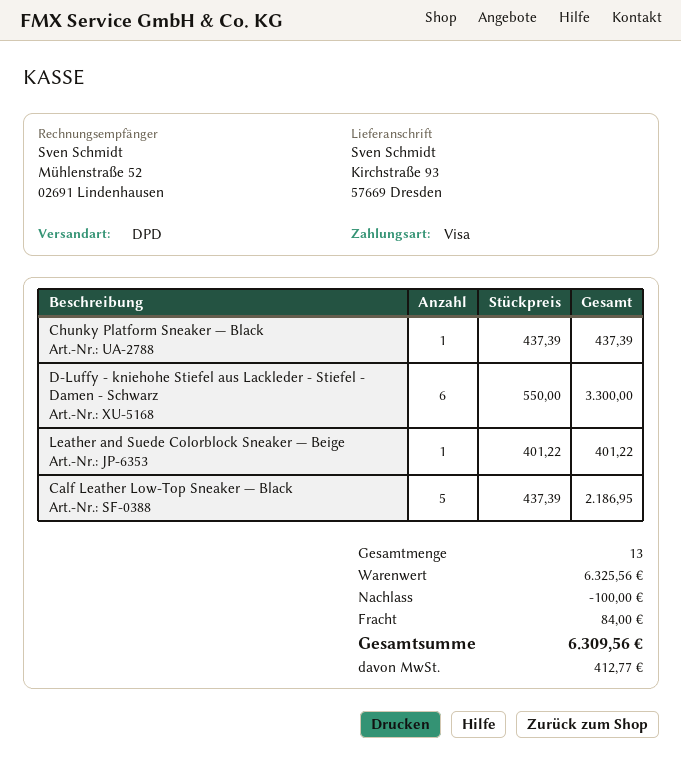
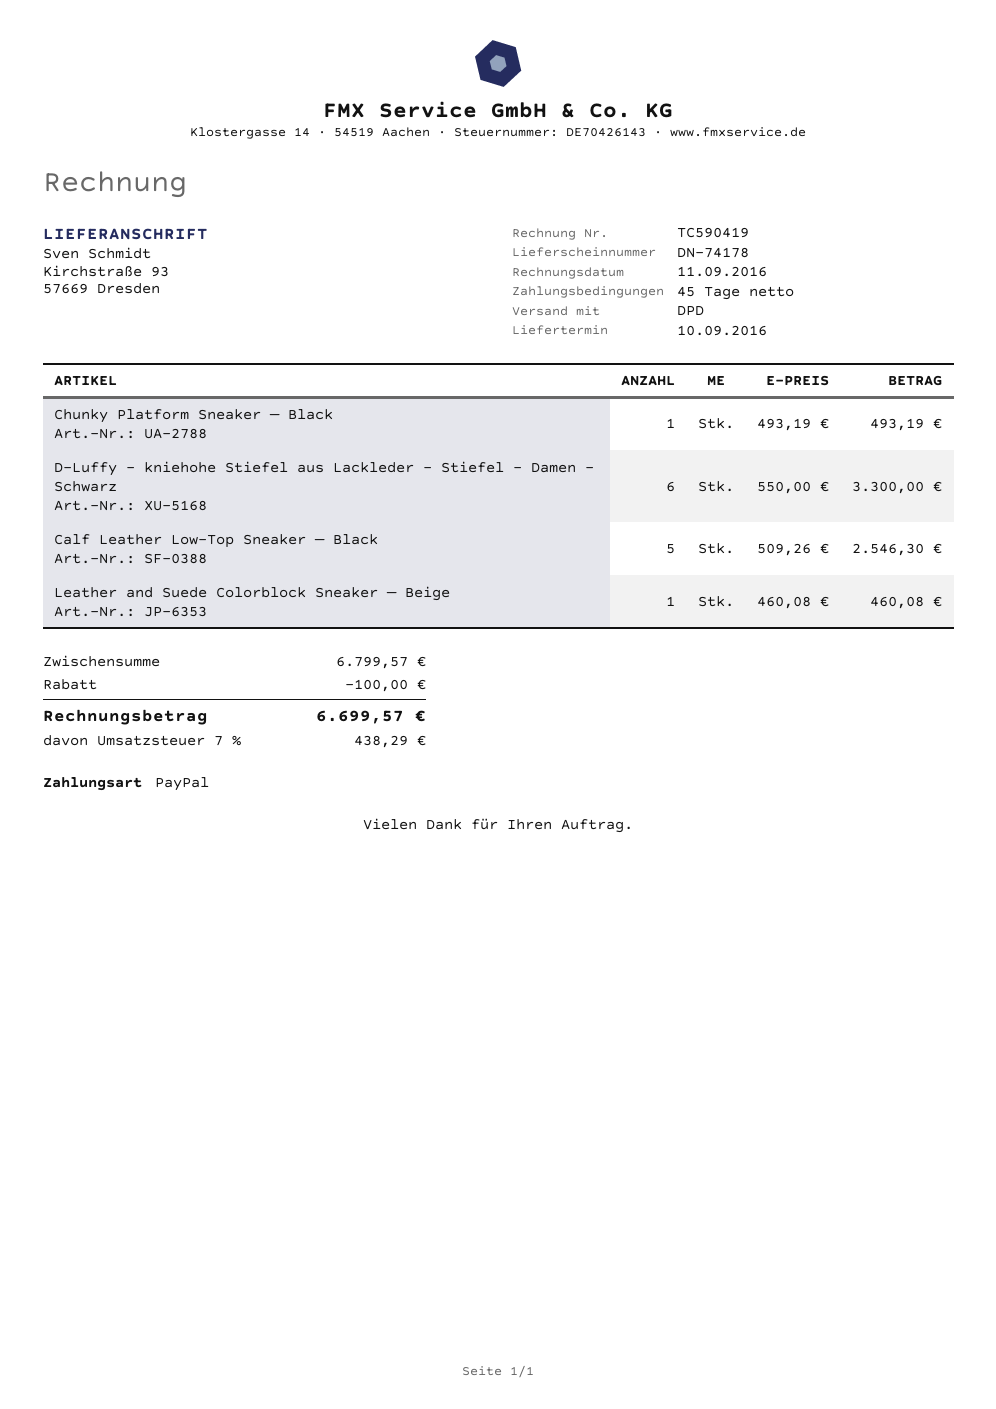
payment method: Visa -> PayPal
Chunky Platform Sneaker — Black: 1 x 437.39 = 437.39 -> 1 x 493.19 = 493.19
Leather and Suede Colorblock Sneaker — Beige: 1 x 401.22 = 401.22 -> 1 x 460.08 = 460.08
Calf Leather Low-Top Sneaker — Black: 5 x 437.39 = 2186.95 -> 5 x 509.26 = 2546.30
subtotal: 6325.56 -> 6799.57
shipping: 84.00 -> none
tax: 412.77 -> 438.29
total: 6309.56 -> 6699.57

